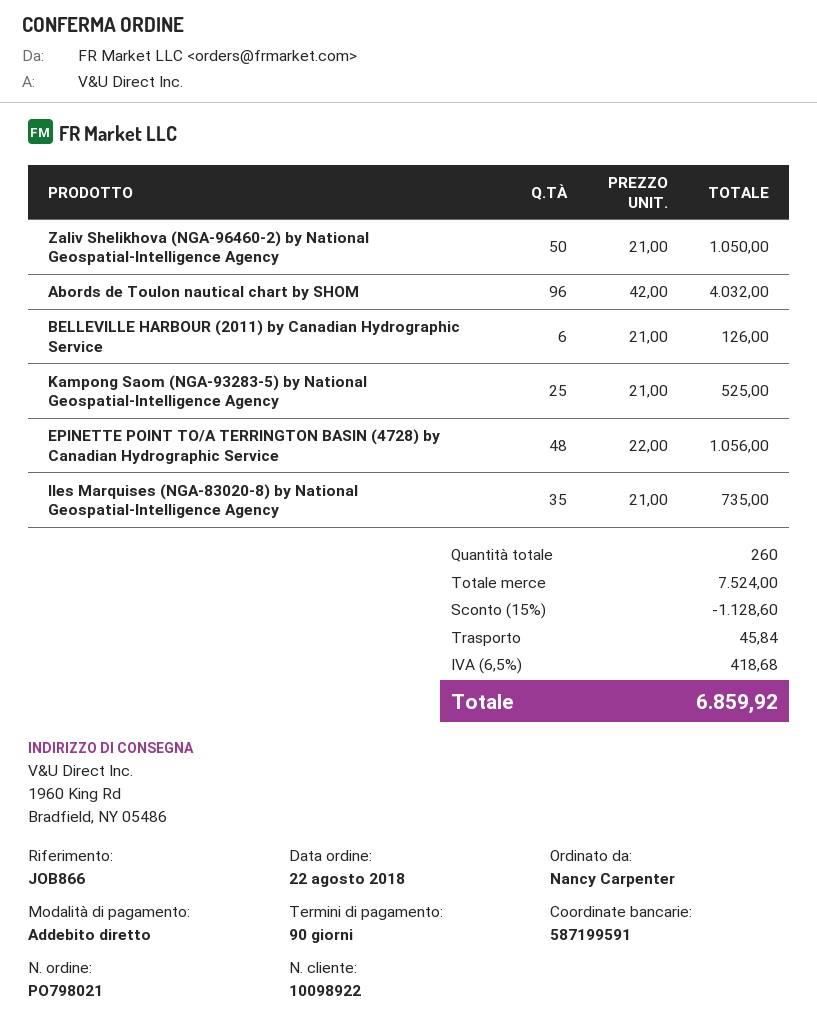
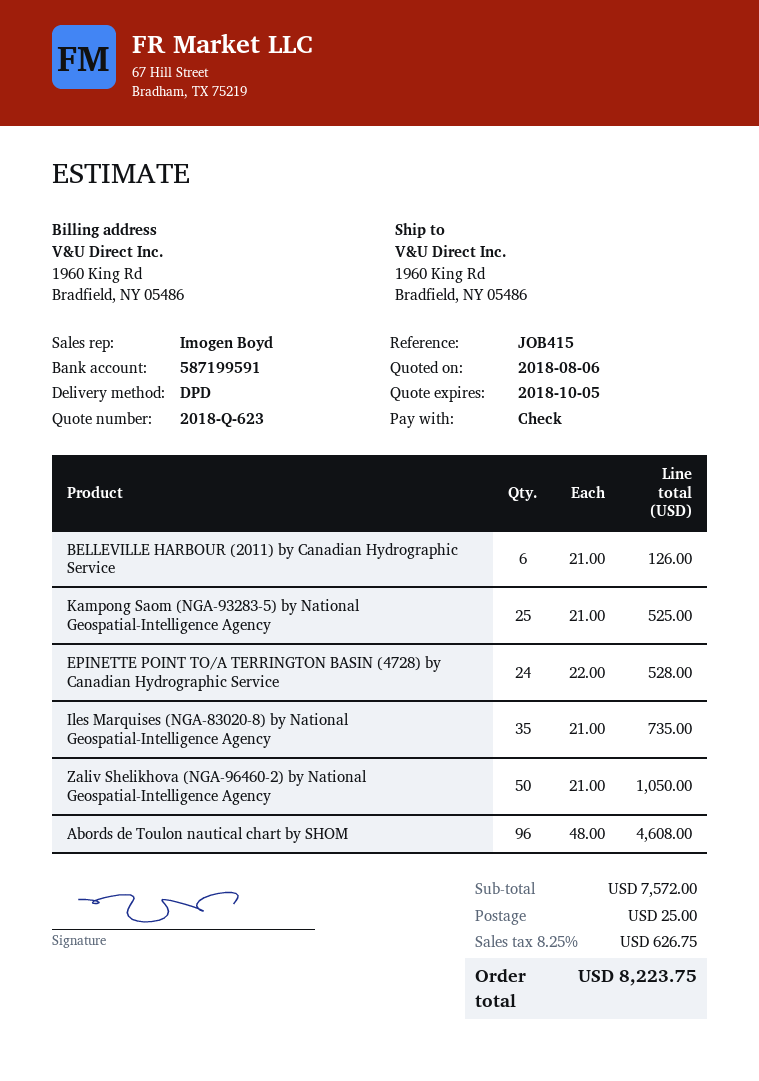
reference: JOB866 -> JOB415
payment method: direct debit -> cheque
Abords de Toulon nautical chart by SHOM: 96 x 42.00 = 4032.00 -> 96 x 48.00 = 4608.00
EPINETTE POINT TO/A TERRINGTON BASIN (4728) by Canadian Hydrographic Service: 48 x 22.00 = 1056.00 -> 24 x 22.00 = 528.00
subtotal: 7524.00 -> 7572.00
discount: 15% = 1128.60 -> none
shipping: 45.84 -> 25.00
tax: 6.5% = 418.68 -> 8.25% = 626.75
total: 6859.92 -> 8223.75

